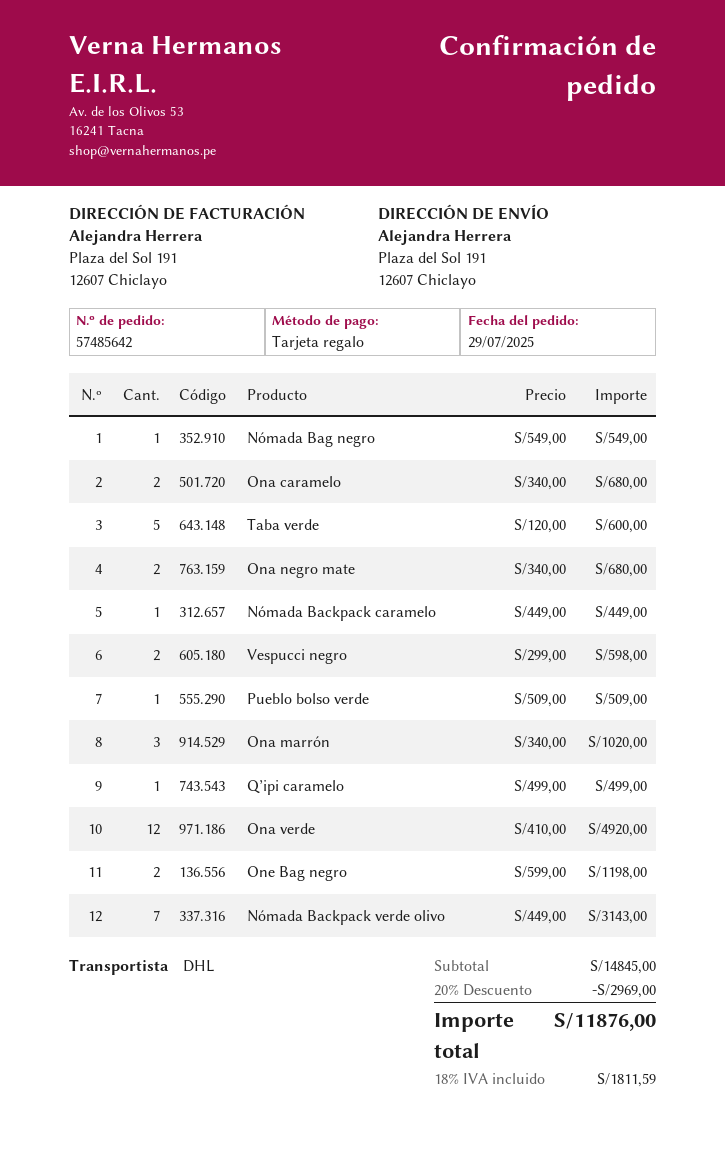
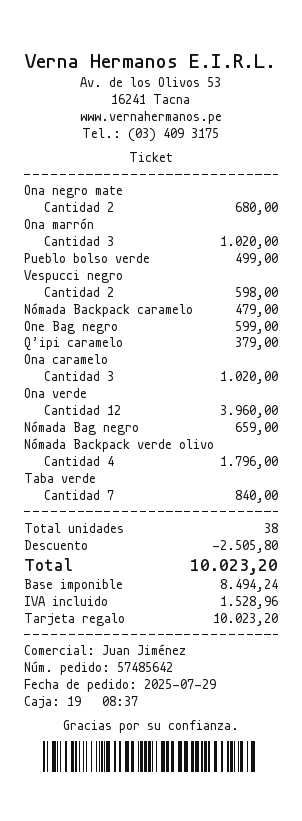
Nómada Bag negro: 1 for 549.00 -> 1 for 659.00
Ona caramelo: 2 for 680.00 -> 3 for 1020.00
Taba verde: 5 for 600.00 -> 7 for 840.00
Nómada Backpack caramelo: 1 for 449.00 -> 1 for 479.00
Pueblo bolso verde: 1 for 509.00 -> 1 for 499.00
Q’ipi caramelo: 1 for 499.00 -> 1 for 379.00
Ona verde: 12 for 4920.00 -> 12 for 3960.00
One Bag negro: 2 for 1198.00 -> 1 for 599.00
Nómada Backpack verde olivo: 7 for 3143.00 -> 4 for 1796.00
discount: 2969.00 -> 2505.80
tax: 1811.59 -> 1528.96
total: 11876.00 -> 10023.20

